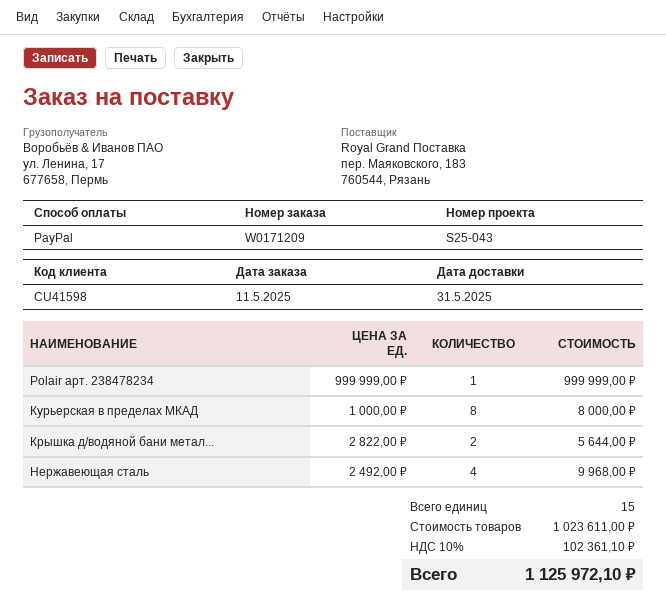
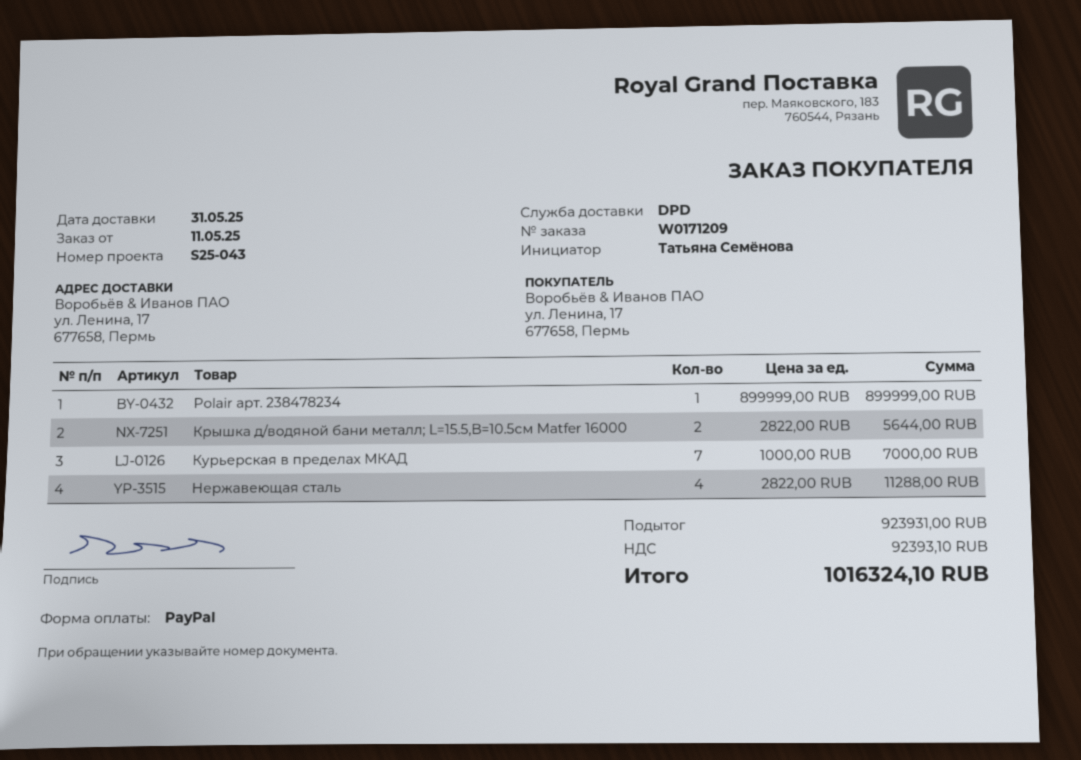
Polair арт. 238478234: 1 x 999999.00 = 999999.00 -> 1 x 899999.00 = 899999.00
Курьерская в пределах МКАД: 8 x 1000.00 = 8000.00 -> 7 x 1000.00 = 7000.00
Нержавеющая сталь: 4 x 2492.00 = 9968.00 -> 4 x 2822.00 = 11288.00
subtotal: 1023611.00 -> 923931.00
tax: 102361.10 -> 92393.10
total: 1125972.10 -> 1016324.10

